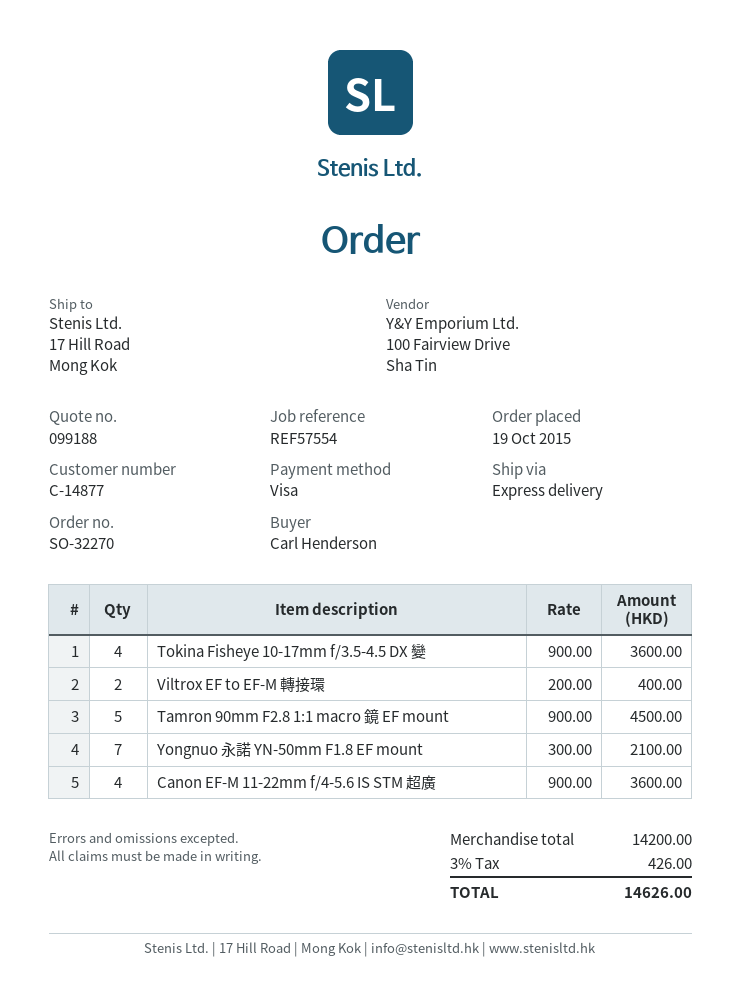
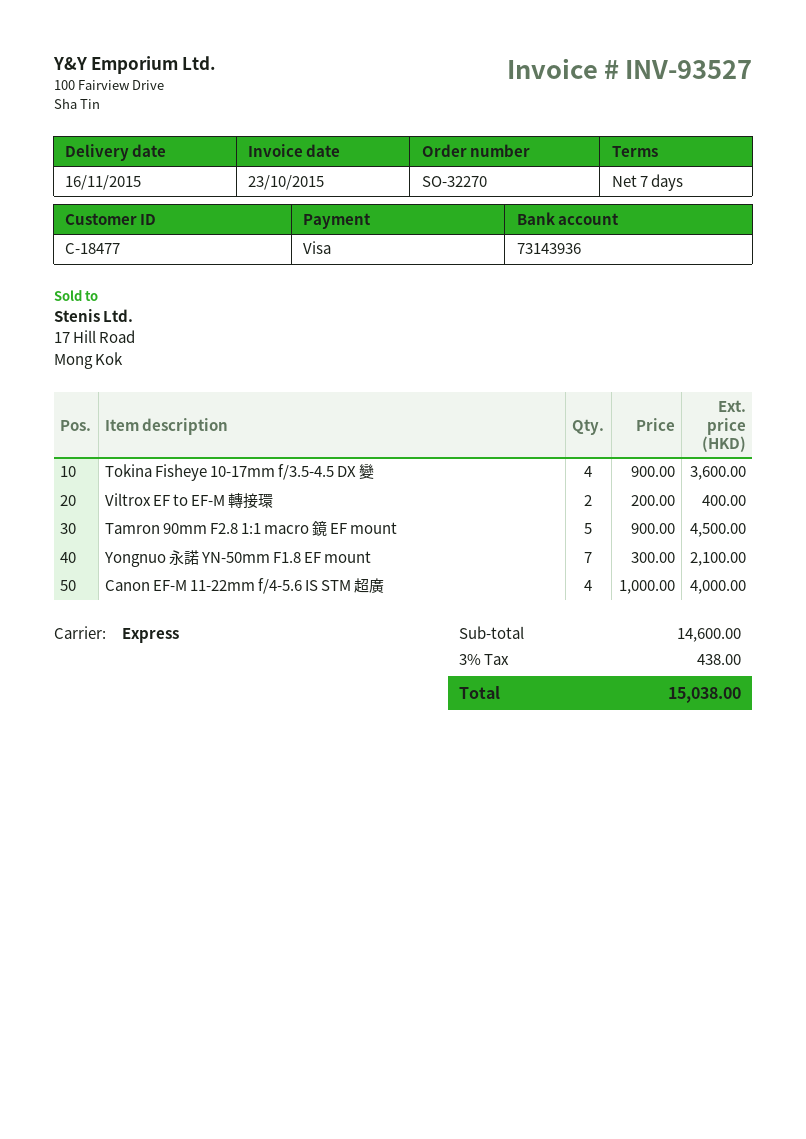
customer number: C-14877 -> C-18477
Canon EF-M 11-22mm f/4-5.6 IS STM 超廣: 4 x 900.00 = 3600.00 -> 4 x 1000.00 = 4000.00
subtotal: 14200.00 -> 14600.00
tax: 3% = 426.00 -> 3% = 438.00
total: 14626.00 -> 15038.00

